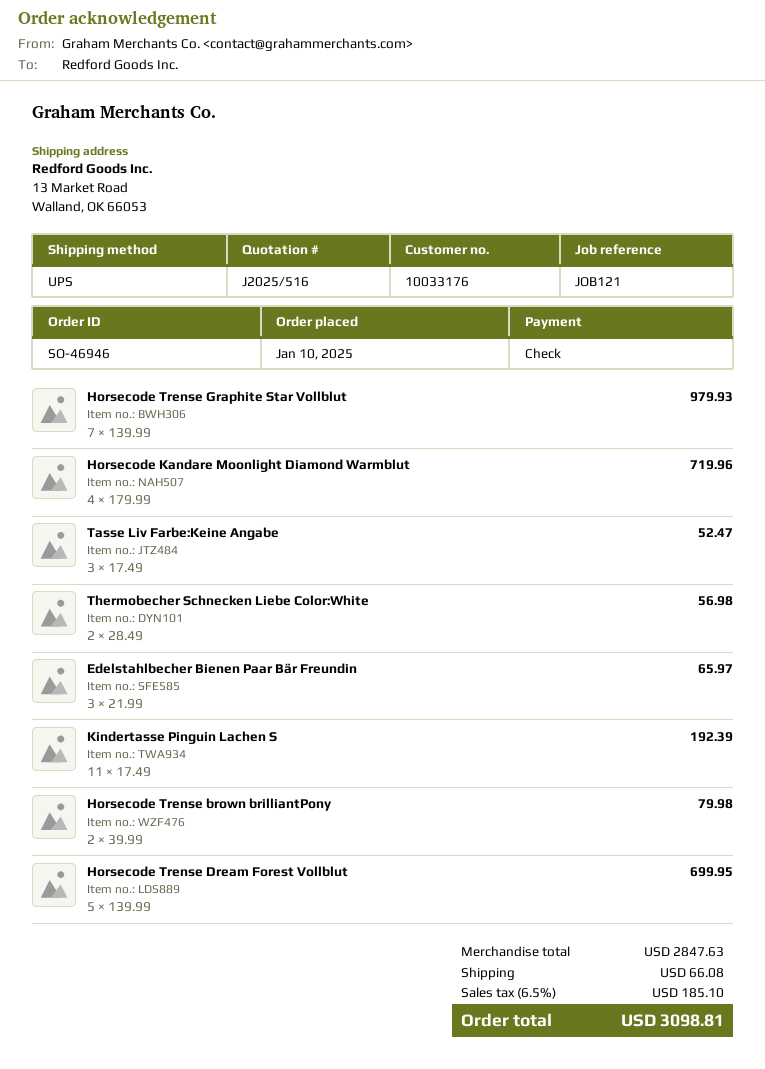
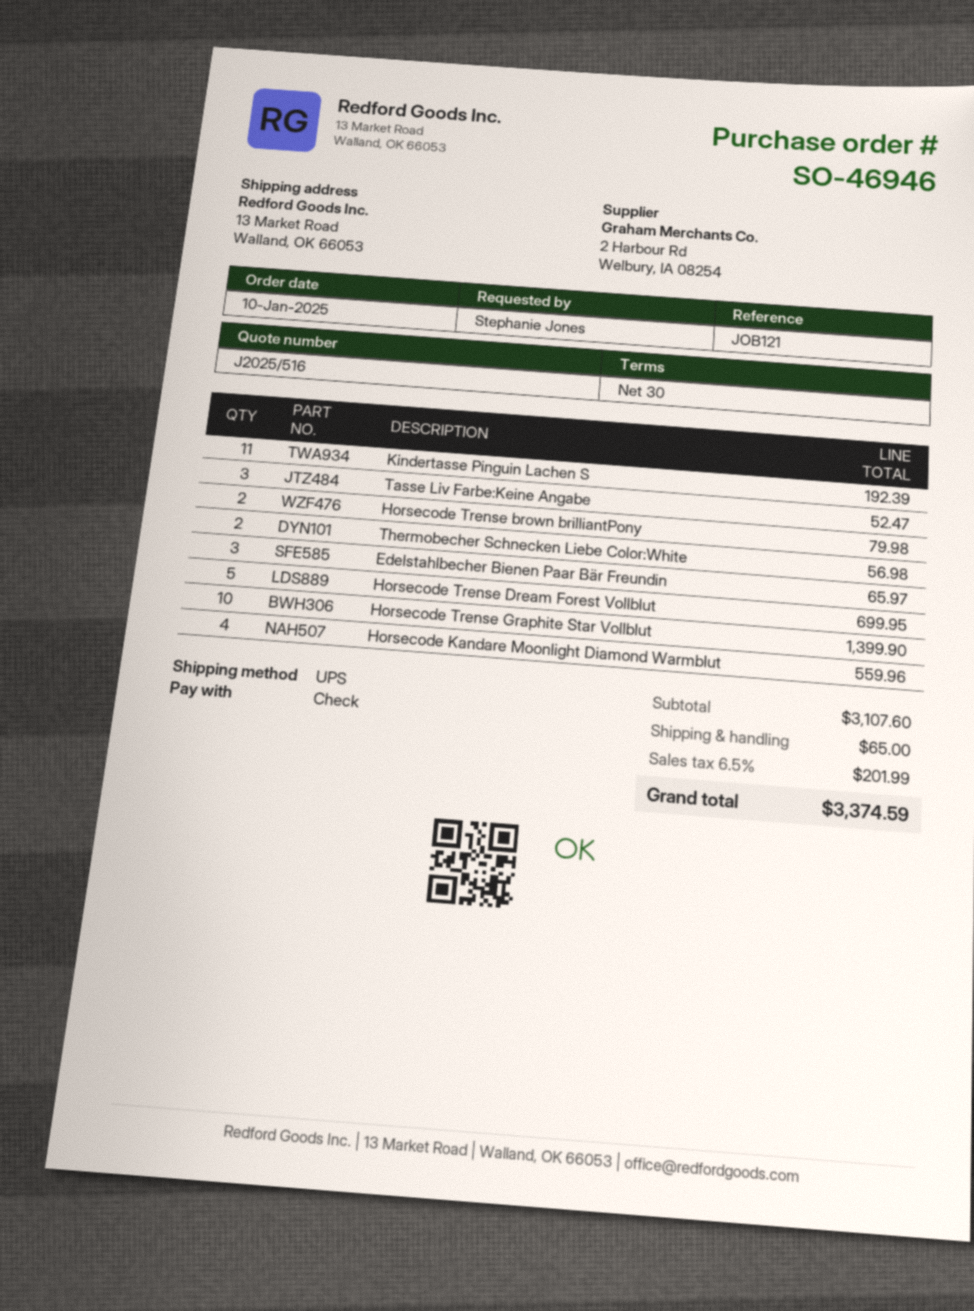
Horsecode Trense Graphite Star Vollblut: 7 for 979.93 -> 10 for 1399.90
Horsecode Kandare Moonlight Diamond Warmblut: 4 for 719.96 -> 4 for 559.96
subtotal: 2847.63 -> 3107.60
shipping: 66.08 -> 65.00
tax: 6.5% = 185.10 -> 6.5% = 201.99
total: 3098.81 -> 3374.59

